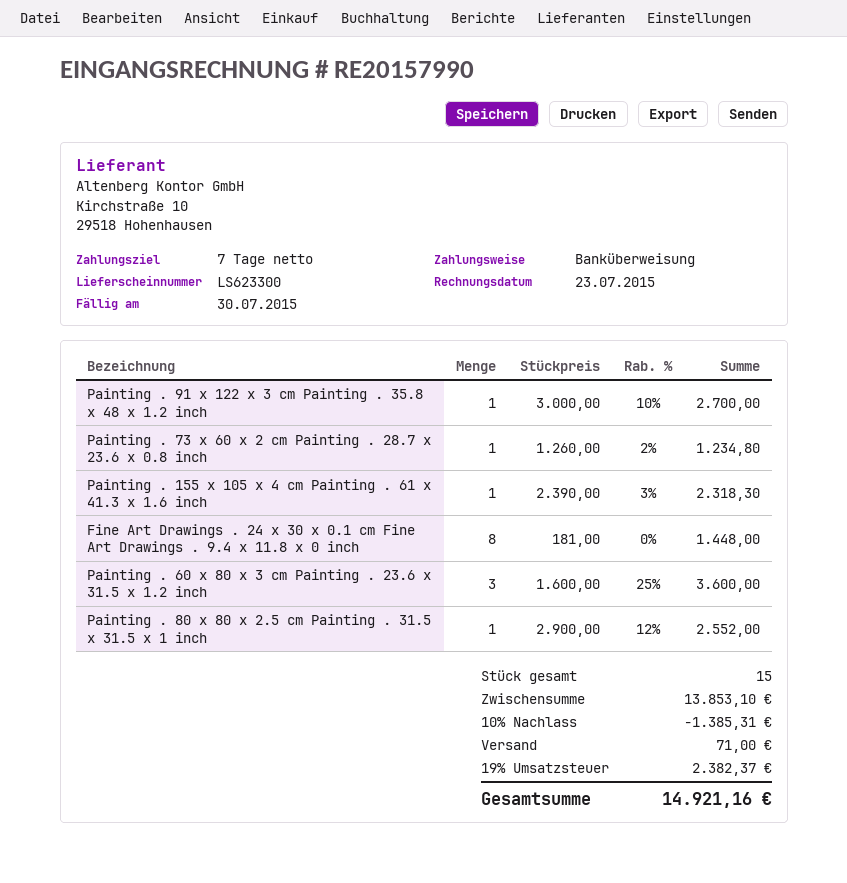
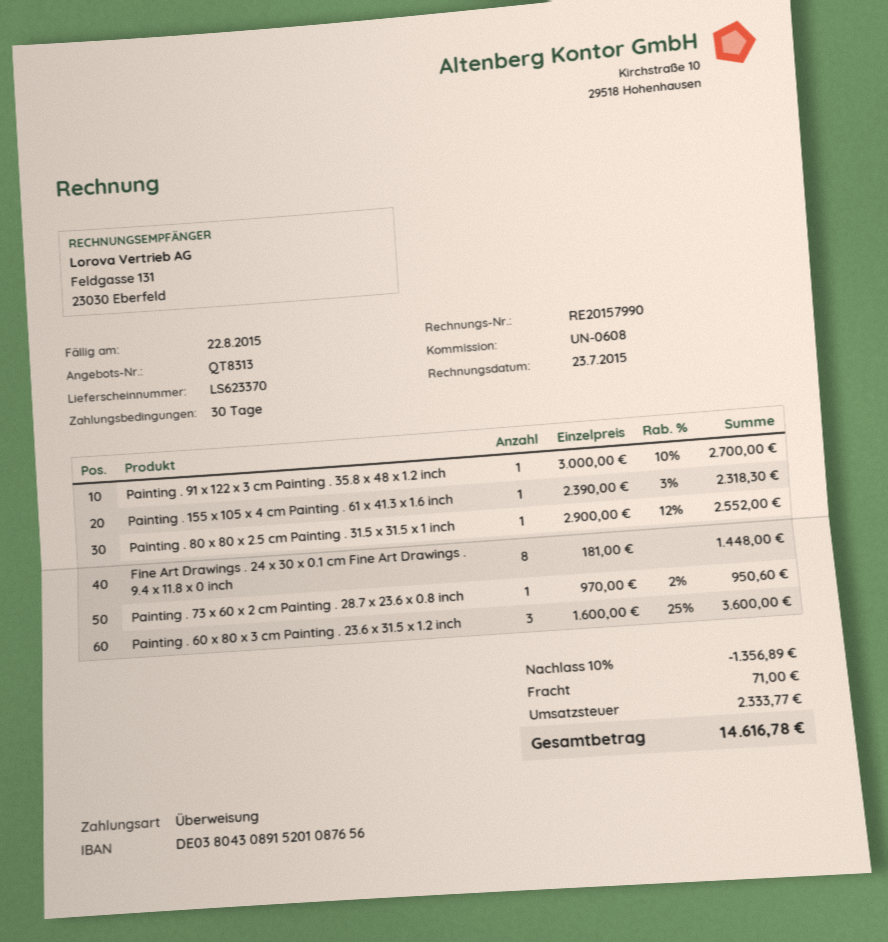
delivery note number: LS623300 -> LS623370
payment terms: 7 days -> 30 days
due date: 2015-07-30 -> 2015-08-22
Painting . 73 x 60 x 2 cm Painting . 28.7 x 23.6 x 0.8 inch: 1 x 1260.00 - 2% = 1234.80 -> 1 x 970.00 - 2% = 950.60
discount: 10% = 1385.31 -> 10% = 1356.89
tax: 2382.37 -> 2333.77
total: 14921.16 -> 14616.78

